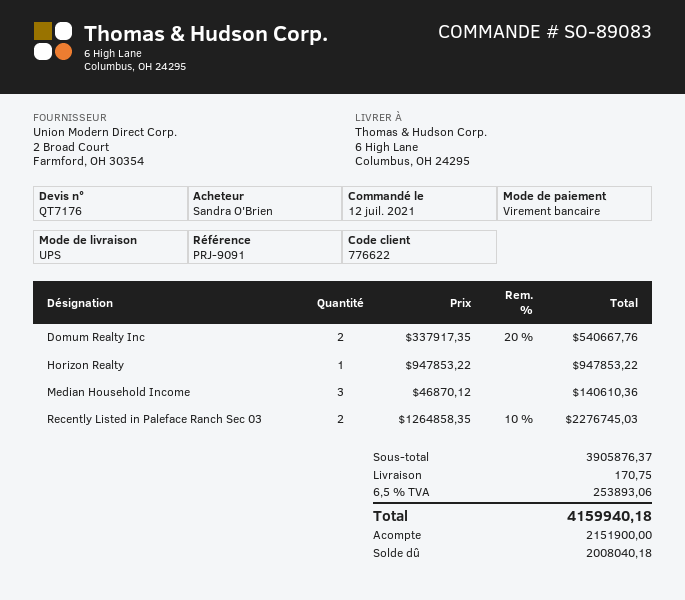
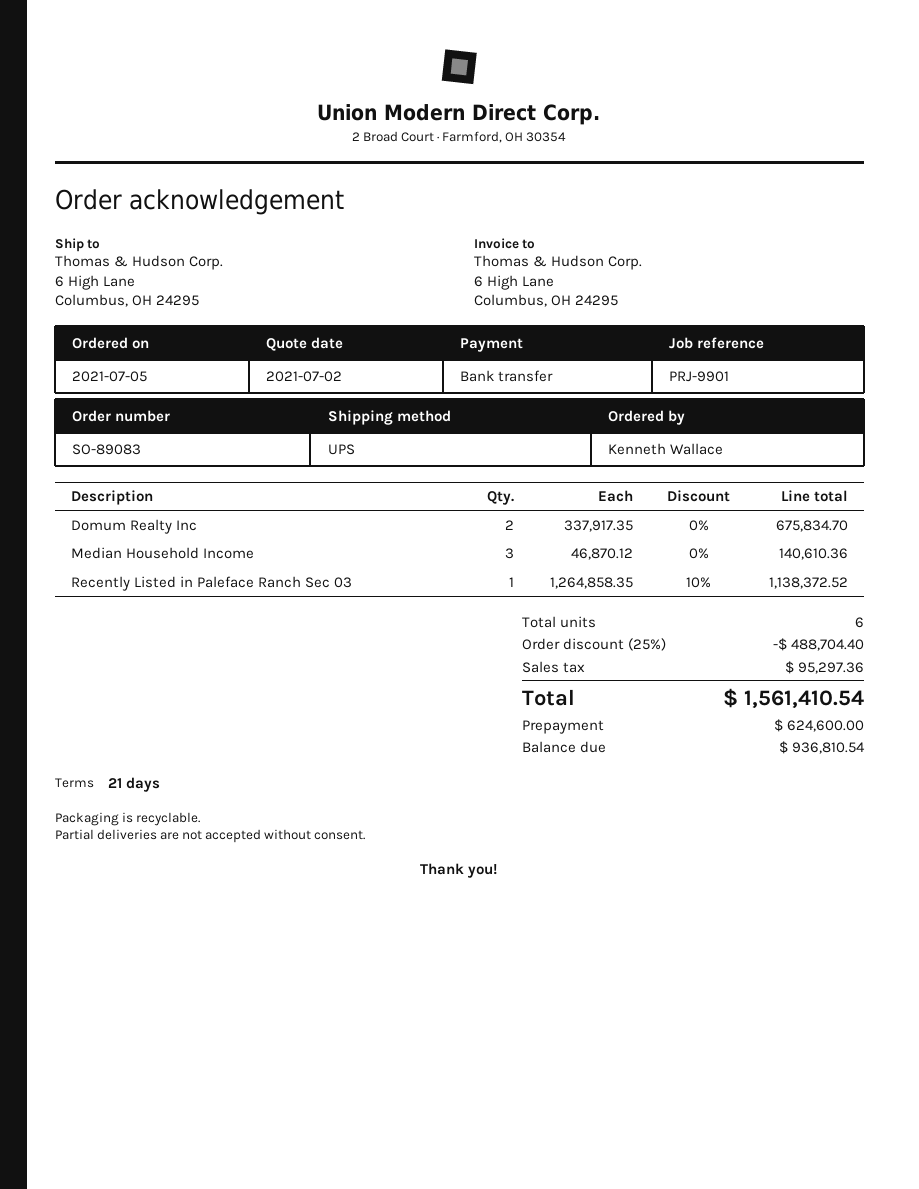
order date: 2021-07-12 -> 2021-07-05
reference: PRJ-9091 -> PRJ-9901
ordered by: Sandra O'Brien -> Kenneth Wallace
Domum Realty Inc: 2 x 337917.35 - 20% = 540667.76 -> 2 x 337917.35 = 675834.70
Horizon Realty: 1 x 947853.22 = 947853.22 -> none
Recently Listed in Paleface Ranch Sec 03: 2 x 1264858.35 - 10% = 2276745.03 -> 1 x 1264858.35 - 10% = 1138372.52
discount: none -> 25% = 488704.40
shipping: 170.75 -> none
tax: 253893.06 -> 95297.36
total: 4159940.18 -> 1561410.54
deposit: 2151900.00 -> 624600.00
balance: 2008040.18 -> 936810.54

